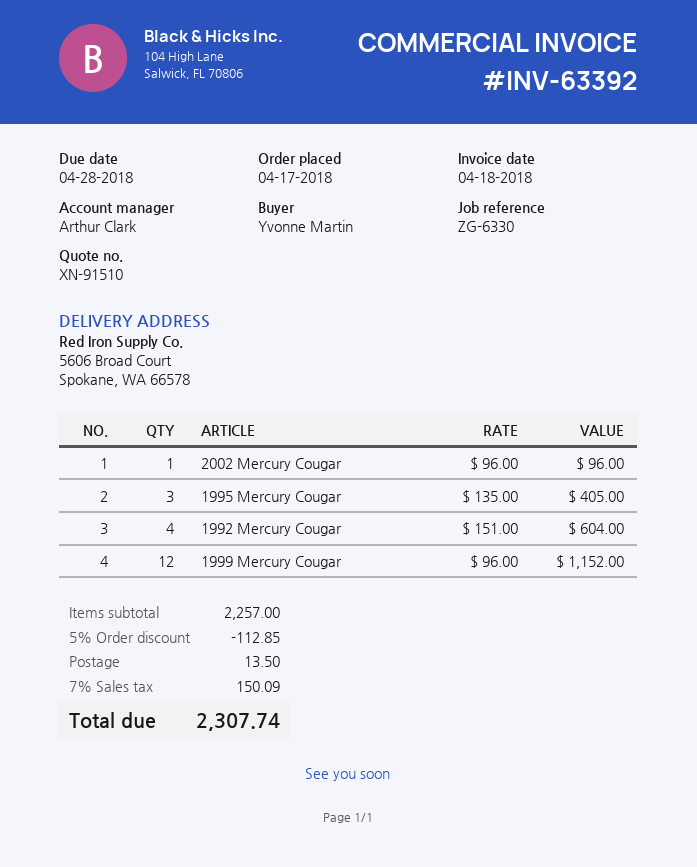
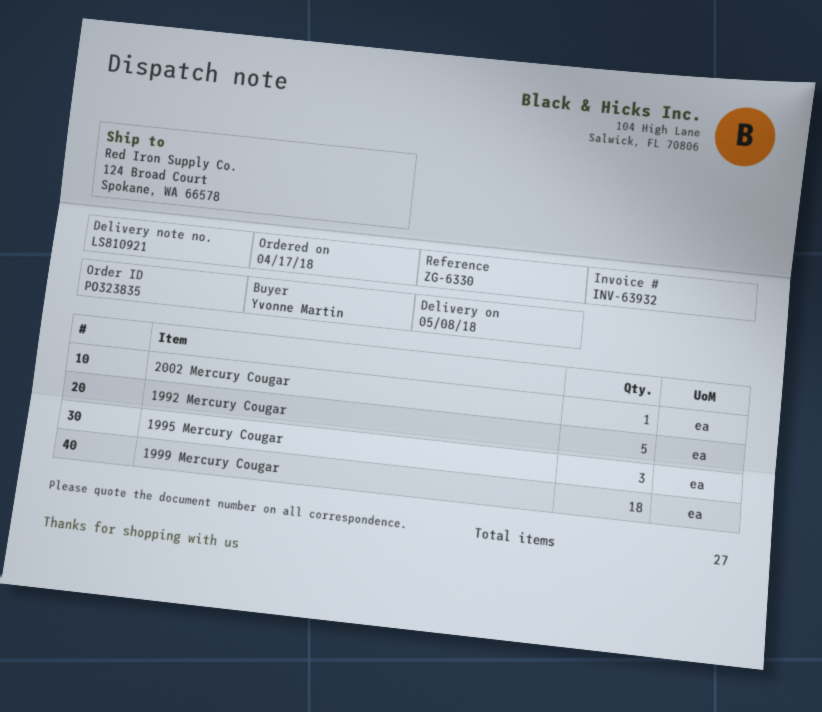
invoice number: INV-63392 -> INV-63932
ship to: 5606 Broad Court, Spokane, WA 66578 -> 124 Broad Court, Spokane, WA 66578
1992 Mercury Cougar: 4 -> 5
1999 Mercury Cougar: 12 -> 18

